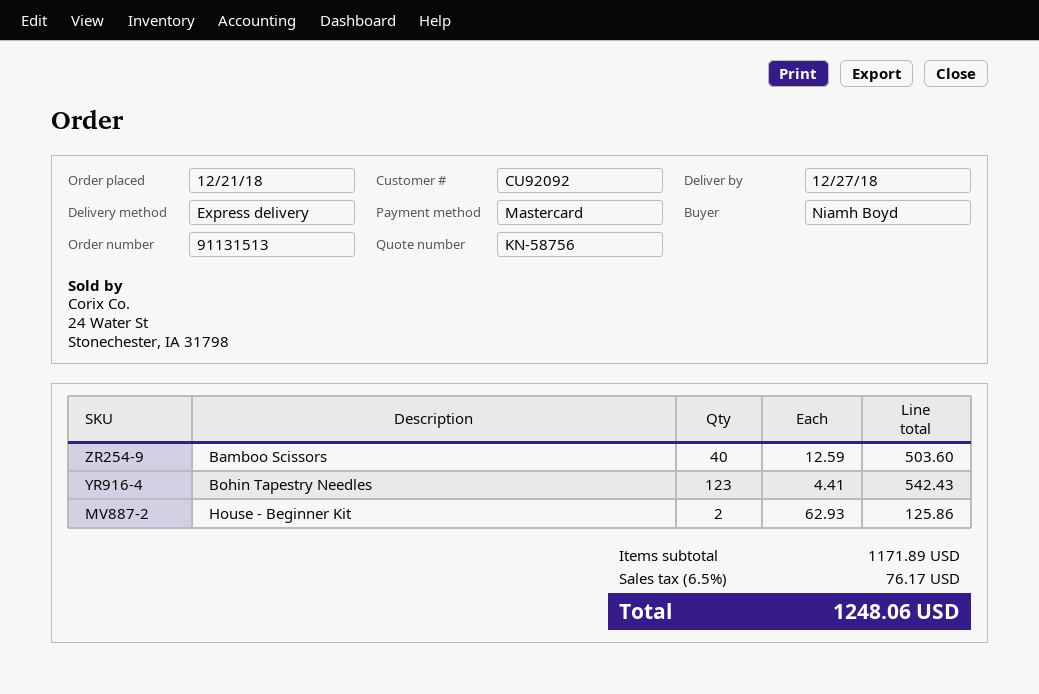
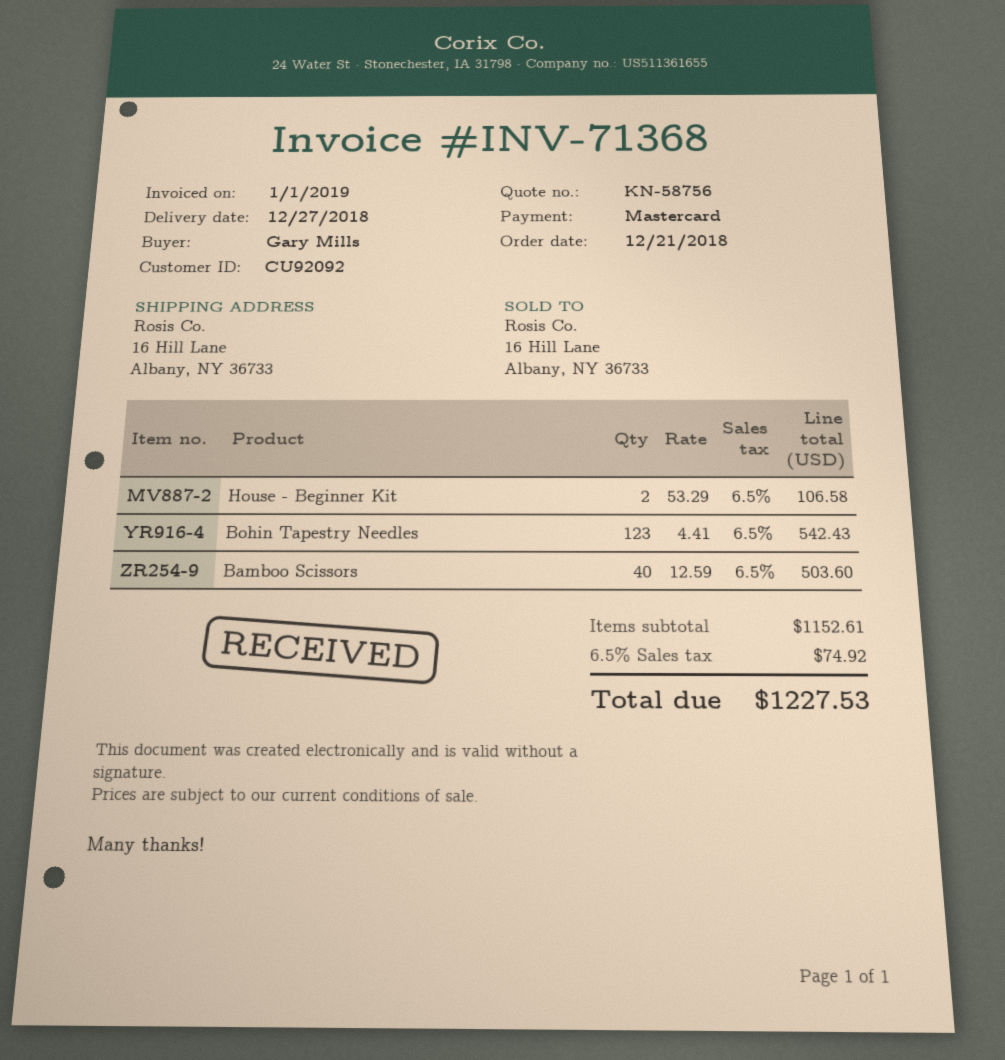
ordered by: Niamh Boyd -> Gary Mills
House - Beginner Kit: 2 x 62.93 = 125.86 -> 2 x 53.29 = 106.58
subtotal: 1171.89 -> 1152.61
tax: 6.5% = 76.17 -> 6.5% = 74.92
total: 1248.06 -> 1227.53

